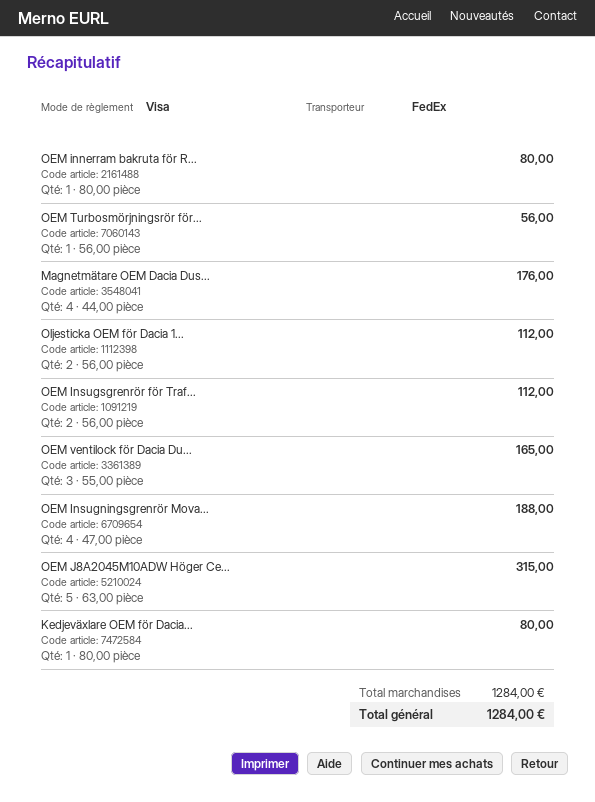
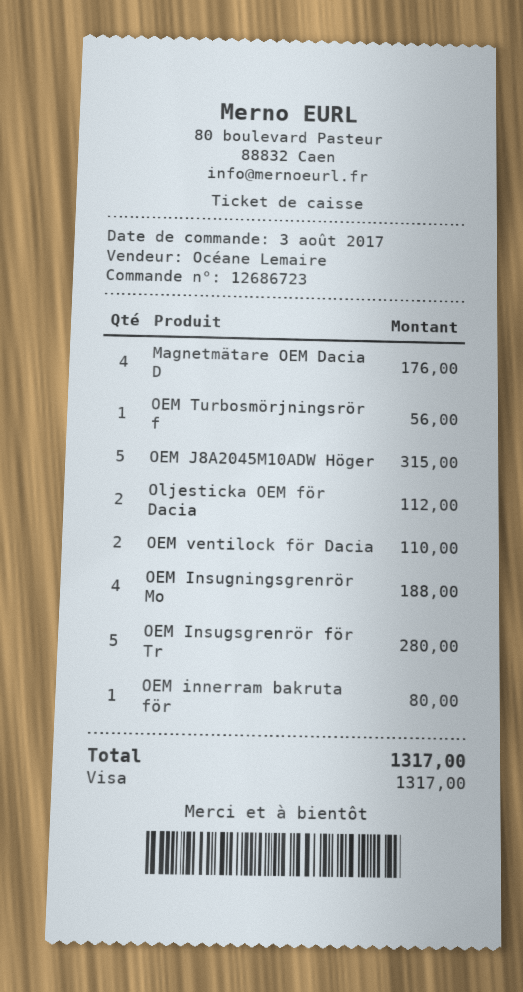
OEM Insugsgrenrör för Traf...: 2 for 112.00 -> 5 for 280.00
OEM ventilock för Dacia Du...: 3 for 165.00 -> 2 for 110.00
Kedjeväxlare OEM för Dacia...: 1 for 80.00 -> none
total: 1284.00 -> 1317.00

